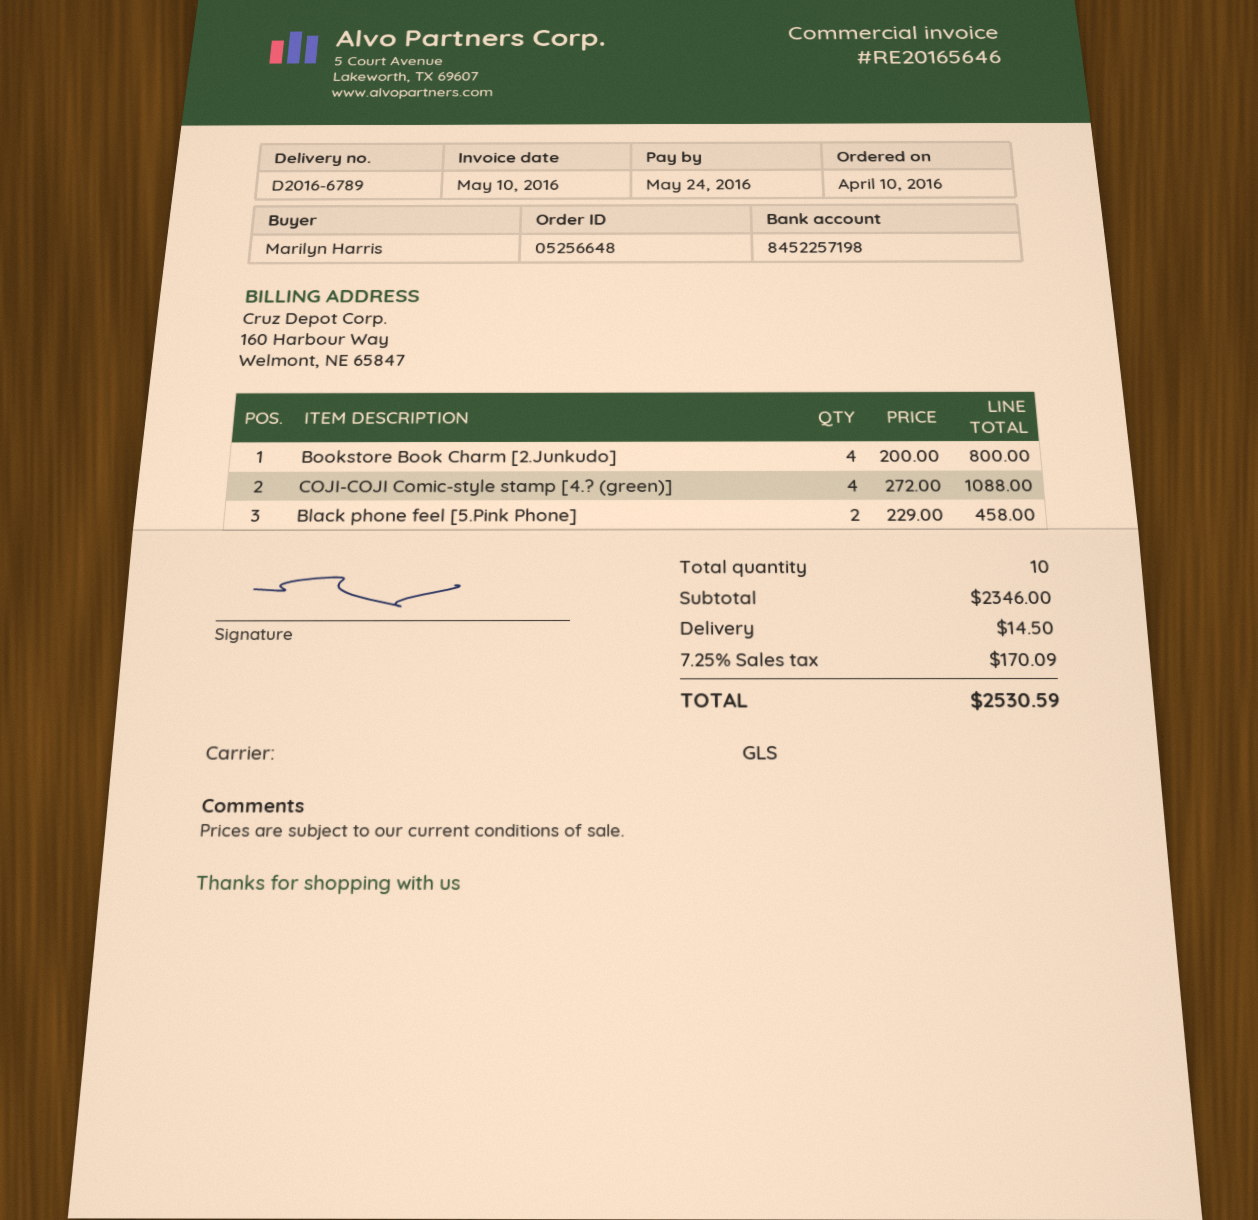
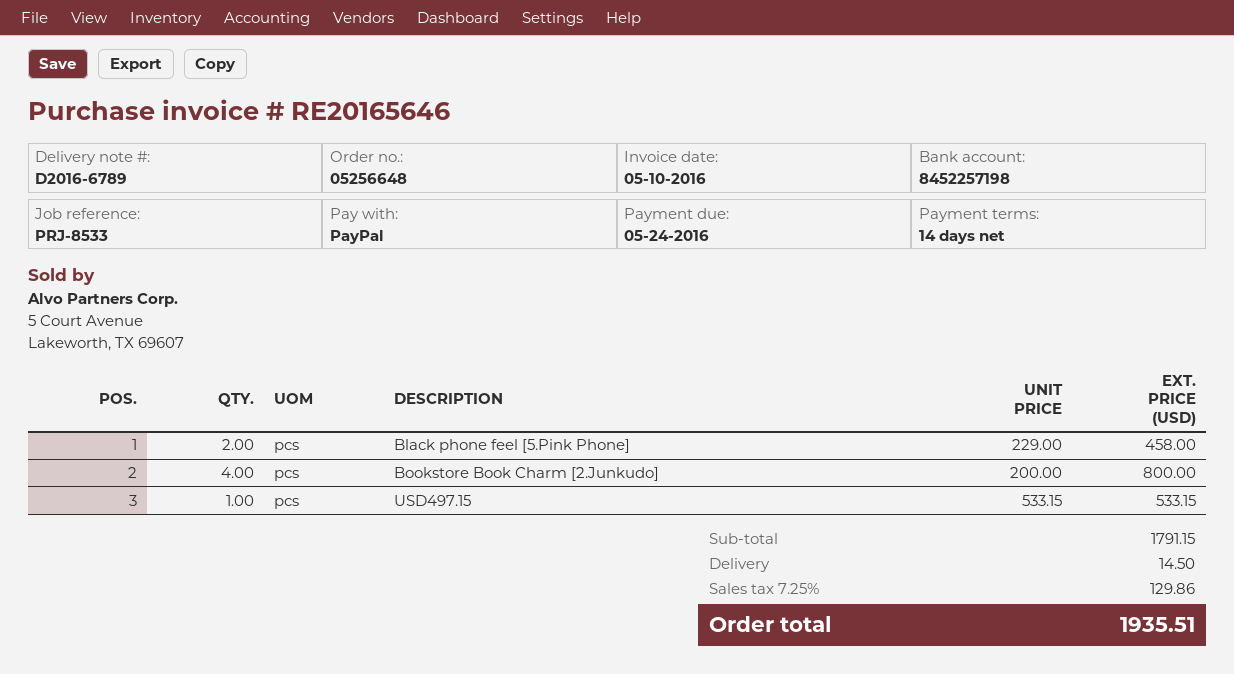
COJI-COJI Comic-style stamp [4.? (green)]: 4 x 272.00 = 1088.00 -> none
USD497.15: none -> 1 x 533.15 = 533.15
subtotal: 2346.00 -> 1791.15
tax: 7.25% = 170.09 -> 7.25% = 129.86
total: 2530.59 -> 1935.51

